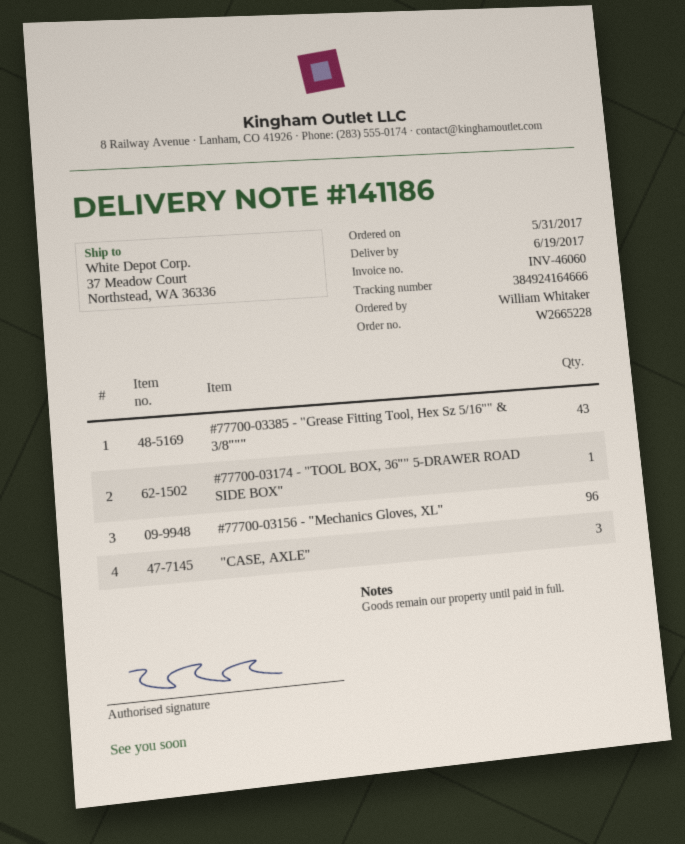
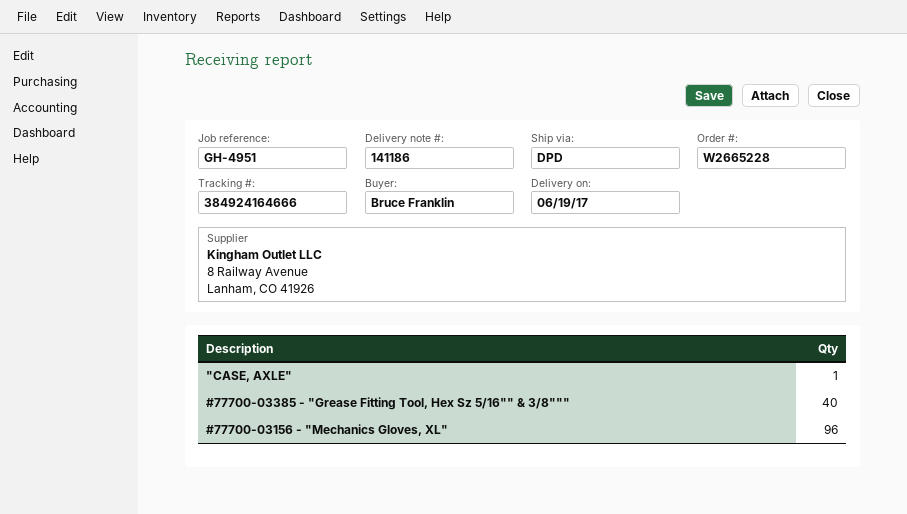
ordered by: William Whitaker -> Bruce Franklin
#77700-03385 - "Grease Fitting Tool, Hex Sz 5/16"" & 3/8""": 43 -> 40
#77700-03174 - "TOOL BOX, 36"" 5-DRAWER ROAD SIDE BOX": 1 -> none
"CASE, AXLE": 3 -> 1

